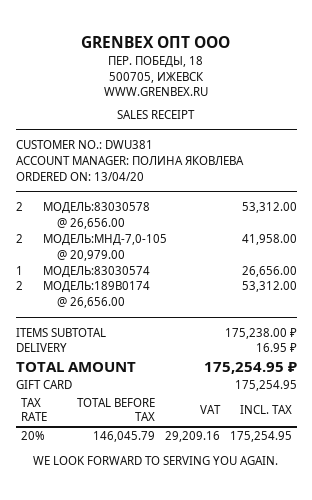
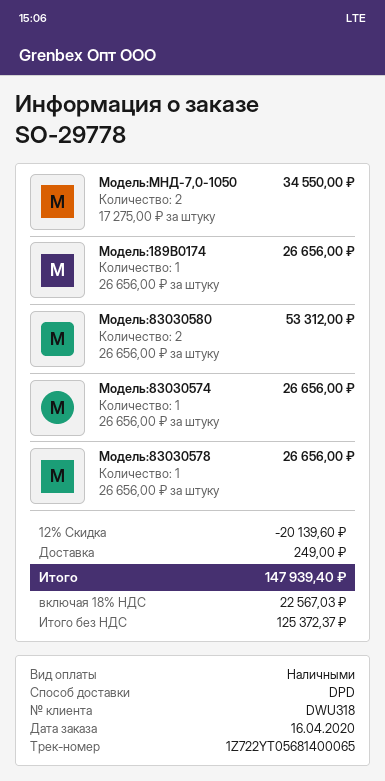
order date: 2020-04-13 -> 2020-04-16
customer number: DWU381 -> DWU318
payment method: gift card -> cash
МОДЕЛЬ:83030578: 2 x 26656.00 = 53312.00 -> 1 x 26656.00 = 26656.00
МОДЕЛЬ:МНД-7,0-105: 2 x 20979.00 = 41958.00 -> 2 x 17275.00 = 34550.00
МОДЕЛЬ:189B0174: 2 x 26656.00 = 53312.00 -> 1 x 26656.00 = 26656.00
Модель:83030580: none -> 2 x 26656.00 = 53312.00
discount: none -> 12% = 20139.60
shipping: 16.95 -> 249.00
net: 146045.79 -> 125372.37
tax: 20% = 29209.16 -> 18% = 22567.03
total: 175254.95 -> 147939.40

